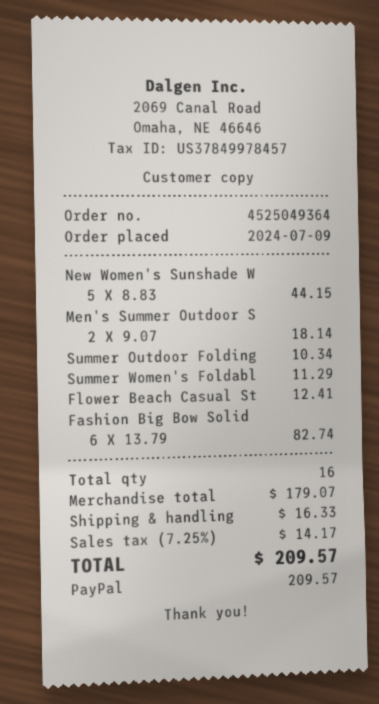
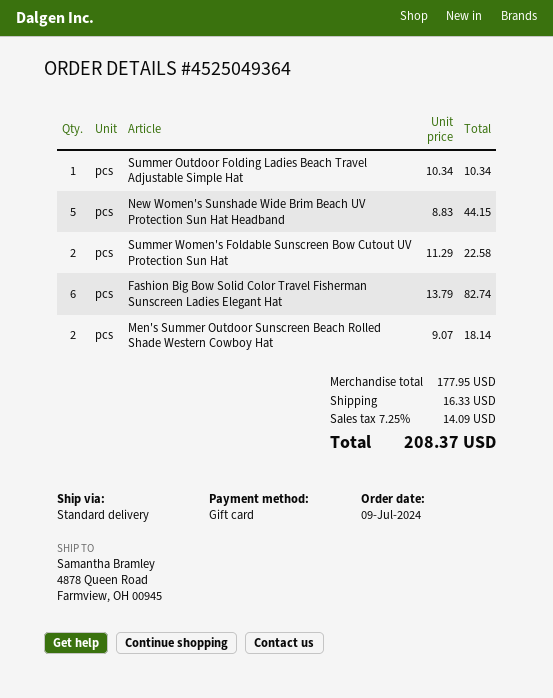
payment method: PayPal -> gift card
Summer Women's Foldabl: 1 x 11.29 = 11.29 -> 2 x 11.29 = 22.58
Flower Beach Casual St: 1 x 12.41 = 12.41 -> none
subtotal: 179.07 -> 177.95
tax: 7.25% = 14.17 -> 7.25% = 14.09
total: 209.57 -> 208.37

